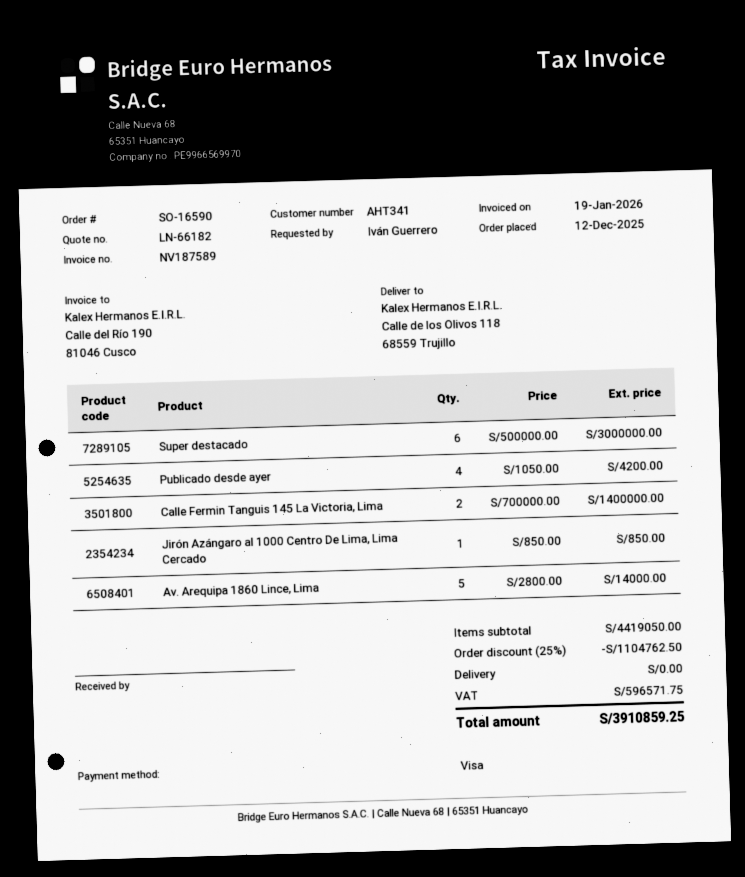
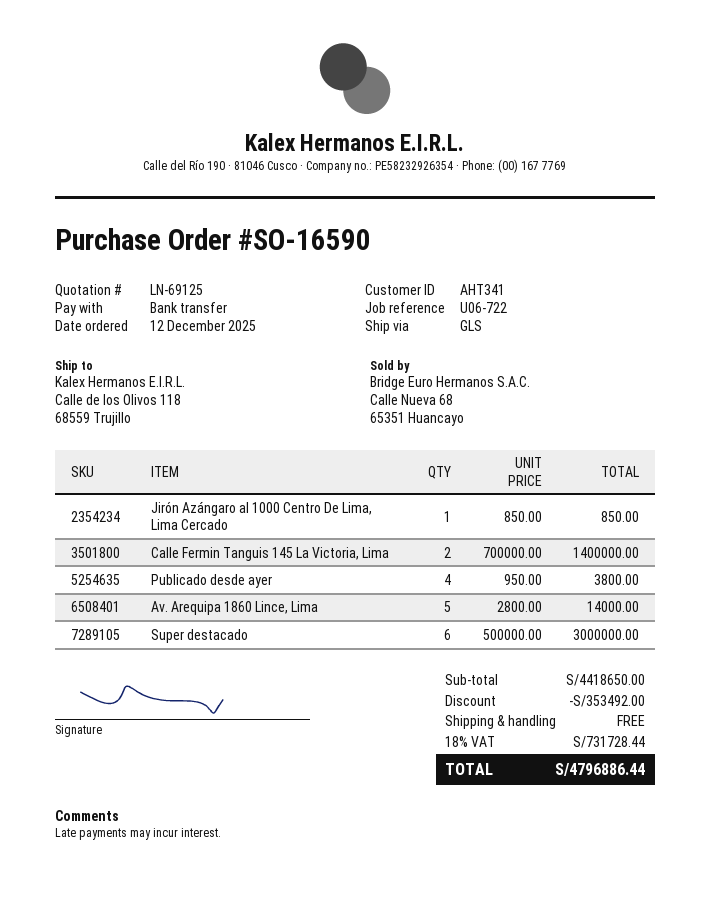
quote number: LN-66182 -> LN-69125
payment method: Visa -> bank transfer
Publicado desde ayer: 4 x 1050.00 = 4200.00 -> 4 x 950.00 = 3800.00
subtotal: 4419050.00 -> 4418650.00
discount: 1104762.50 -> 353492.00
tax: 596571.75 -> 731728.44
total: 3910859.25 -> 4796886.44

